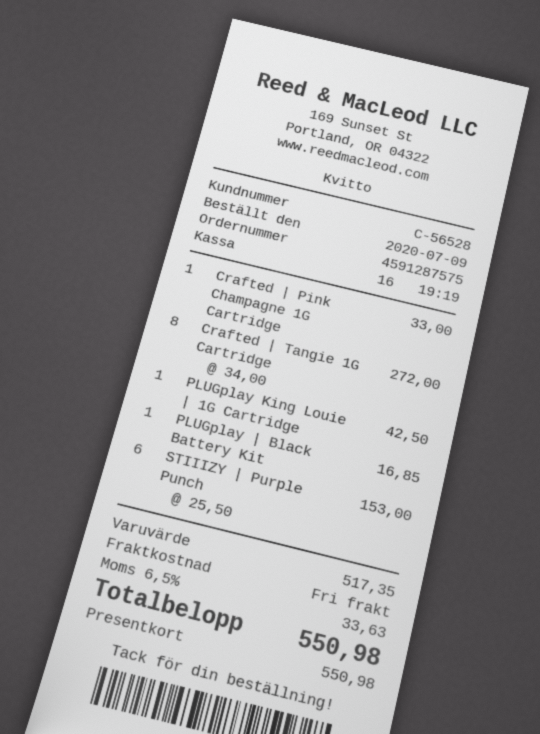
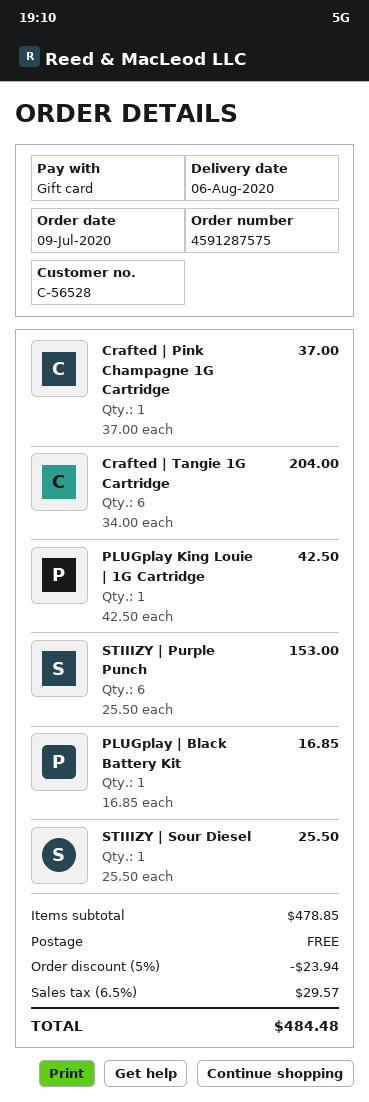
Crafted | Pink Champagne 1G Cartridge: 1 x 33.00 = 33.00 -> 1 x 37.00 = 37.00
Crafted | Tangie 1G Cartridge: 8 x 34.00 = 272.00 -> 6 x 34.00 = 204.00
STIIIZY | Sour Diesel: none -> 1 x 25.50 = 25.50
subtotal: 517.35 -> 478.85
discount: none -> 5% = 23.94
tax: 6.5% = 33.63 -> 6.5% = 29.57
total: 550.98 -> 484.48

